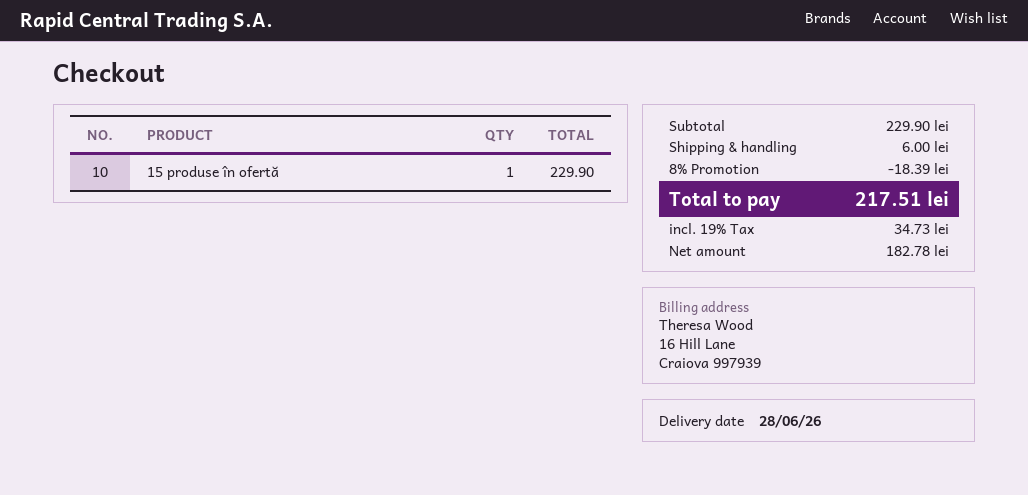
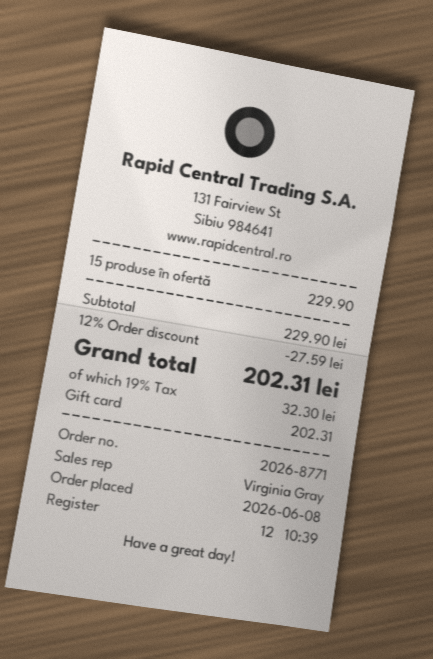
discount: 8% = 18.39 -> 12% = 27.59
shipping: 6.00 -> none
tax: 19% = 34.73 -> 19% = 32.30
total: 217.51 -> 202.31

